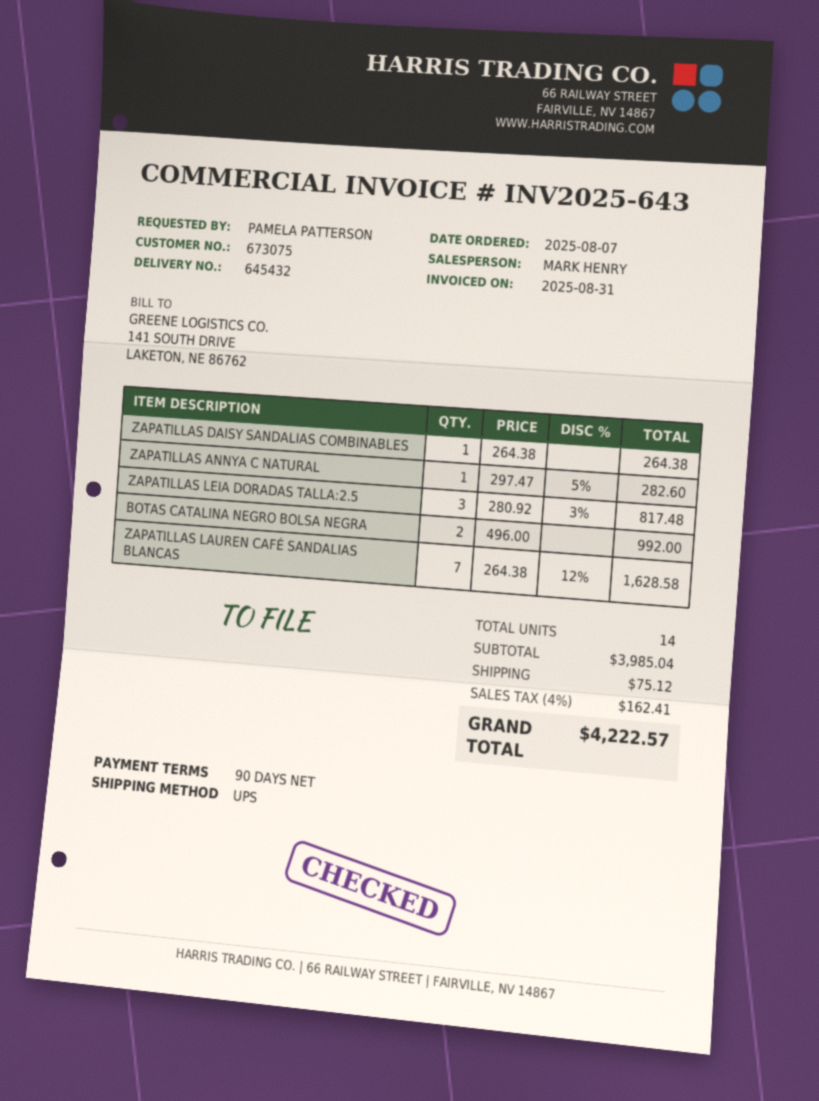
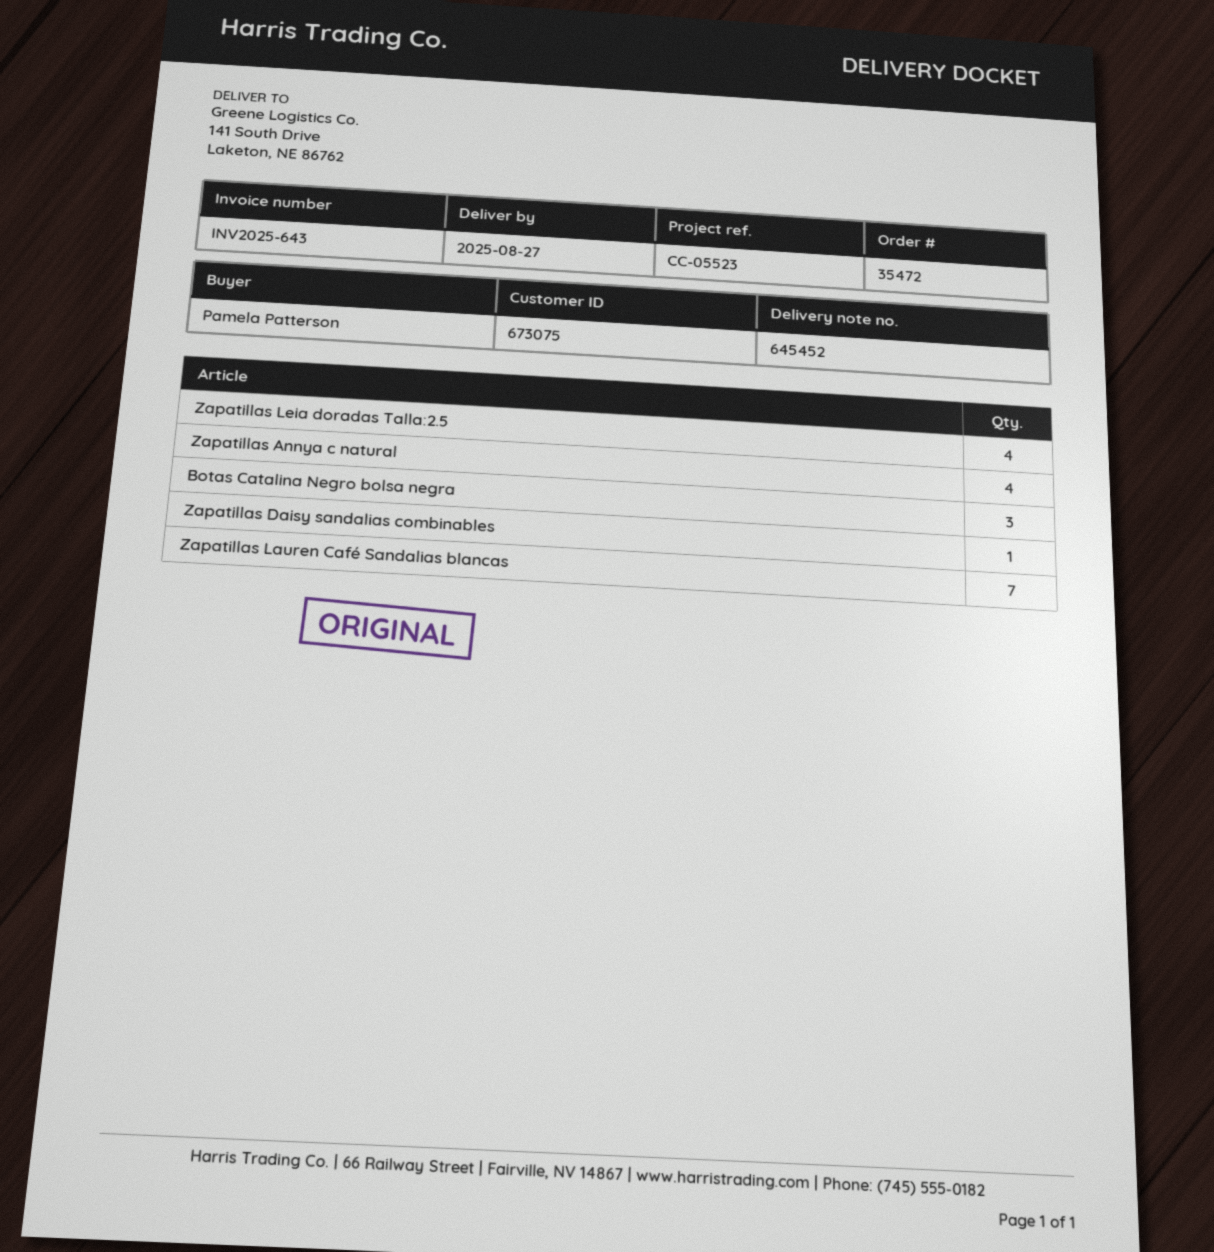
delivery note number: 645432 -> 645452
ZAPATILLAS ANNYA C NATURAL: 1 -> 4
ZAPATILLAS LEIA DORADAS TALLA:2.5: 3 -> 4
BOTAS CATALINA NEGRO BOLSA NEGRA: 2 -> 3

